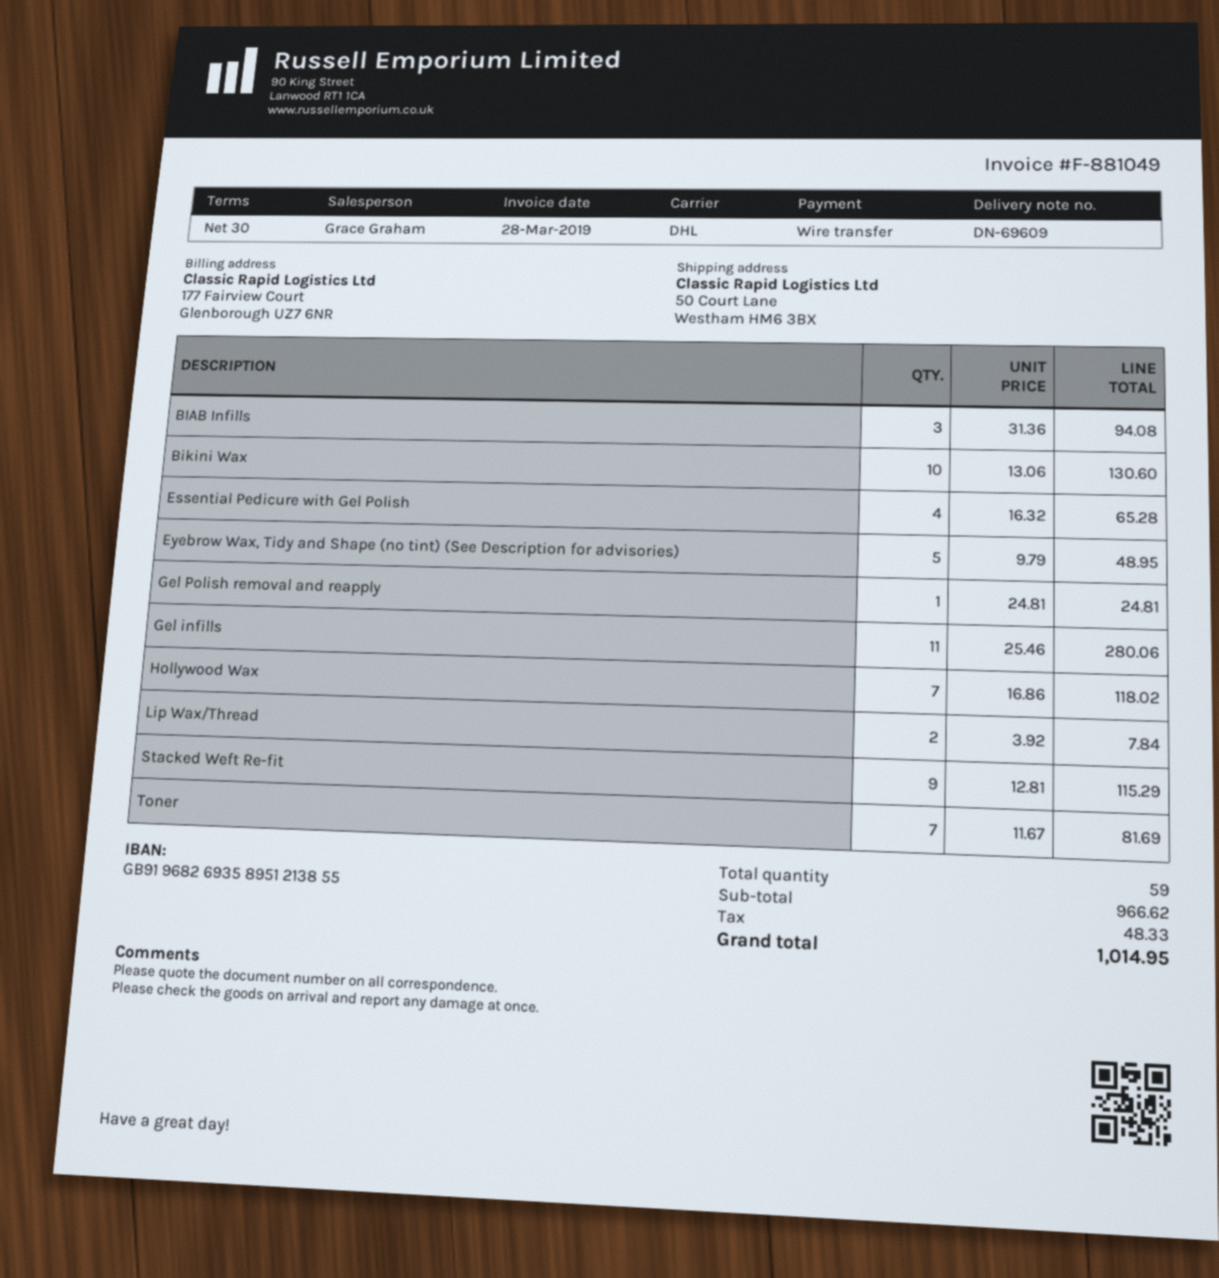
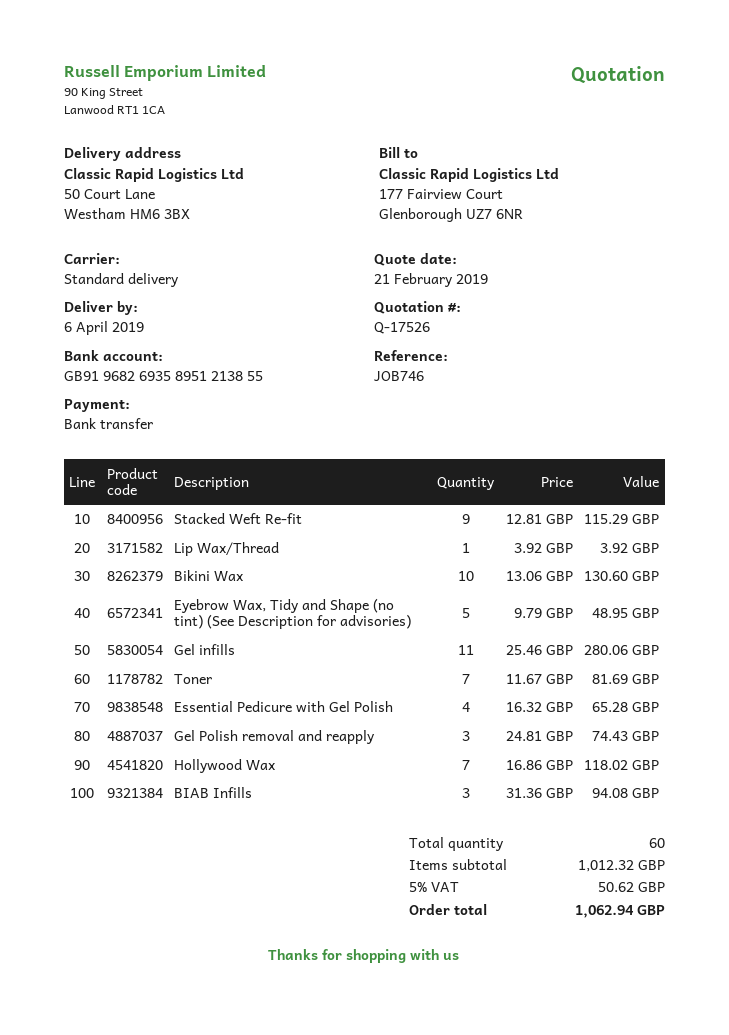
shipping method: DHL -> standard
Gel Polish removal and reapply: 1 x 24.81 = 24.81 -> 3 x 24.81 = 74.43
Lip Wax/Thread: 2 x 3.92 = 7.84 -> 1 x 3.92 = 3.92
total quantity: 59 -> 60
subtotal: 966.62 -> 1012.32
tax: 48.33 -> 50.62
total: 1014.95 -> 1062.94

